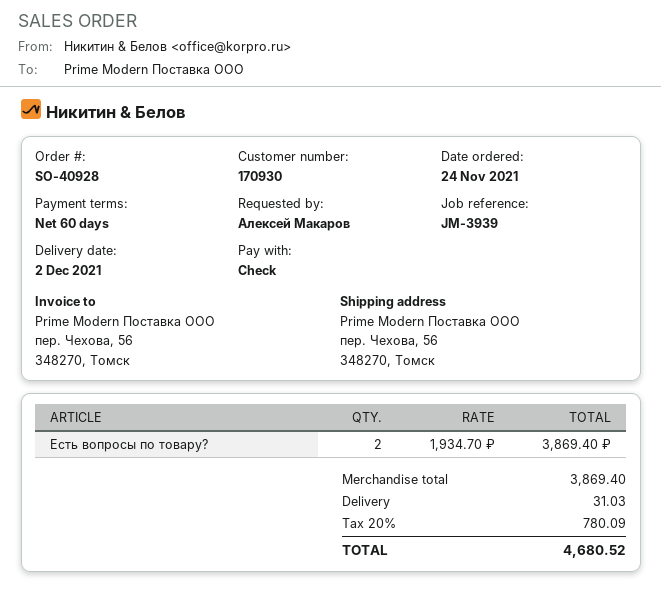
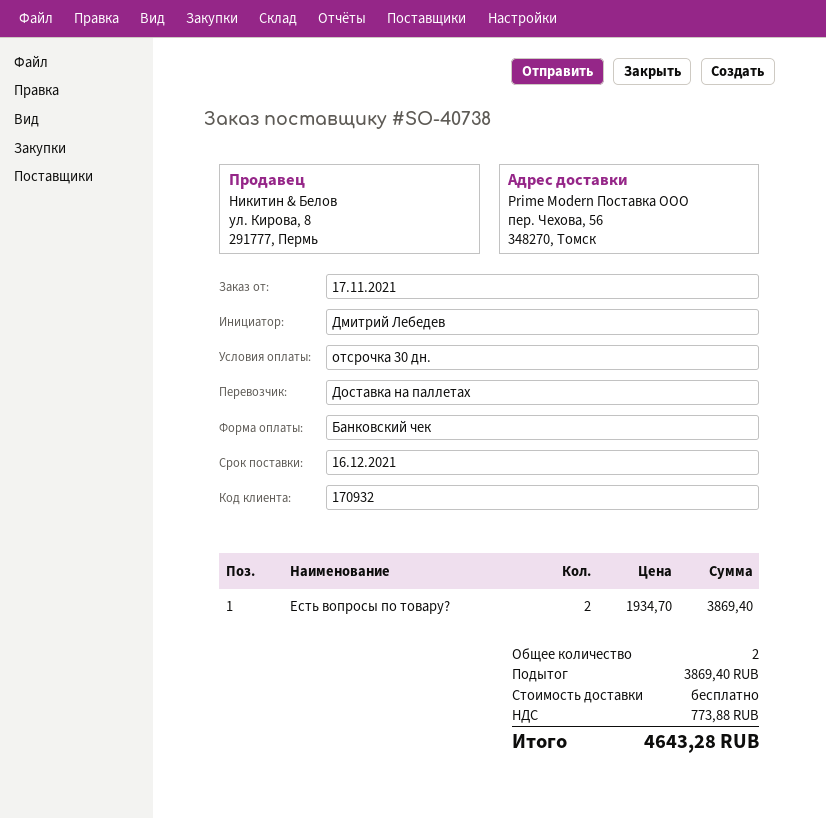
order number: SO-40928 -> SO-40738
order date: 2021-11-24 -> 2021-11-17
delivery date: 2021-12-02 -> 2021-12-16
payment terms: 60 days -> 30 days
customer number: 170930 -> 170932
ordered by: Алексей Макаров -> Дмитрий Лебедев
shipping: 31.03 -> 0.00
tax: 780.09 -> 773.88
total: 4680.52 -> 4643.28

